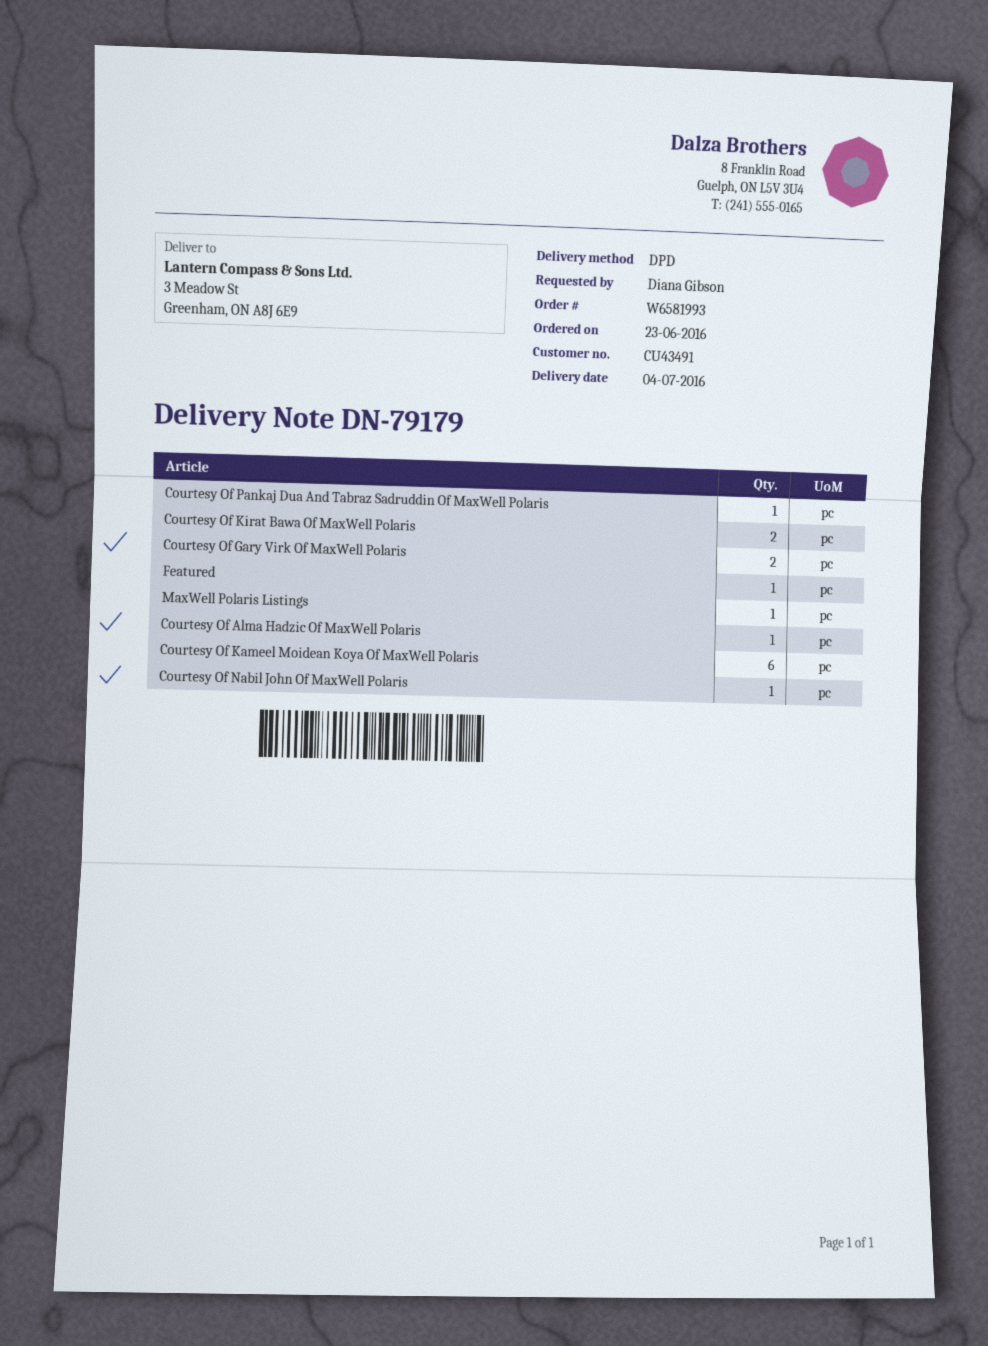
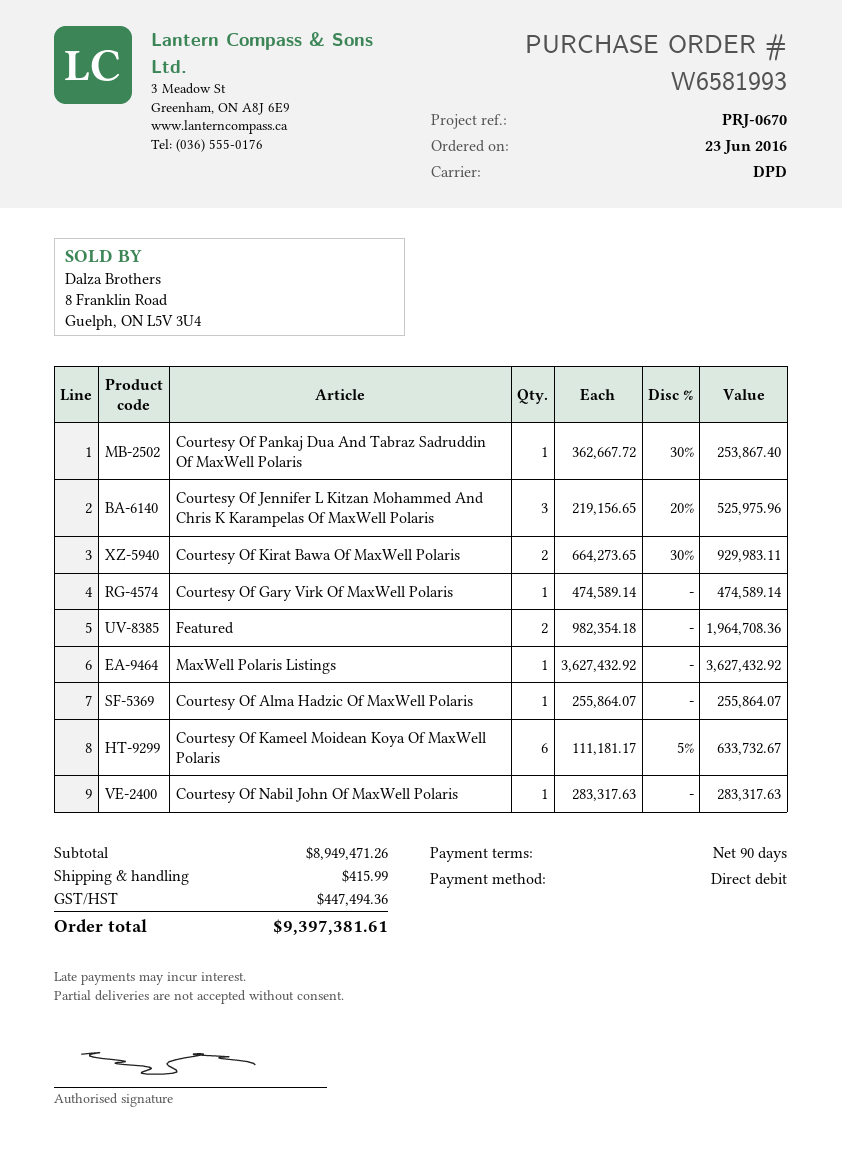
Courtesy Of Gary Virk Of MaxWell Polaris: 2 -> 1
Featured: 1 -> 2
Courtesy Of Jennifer L Kitzan Mohammed And Chris K Karampelas Of MaxWell Polaris: none -> 3

